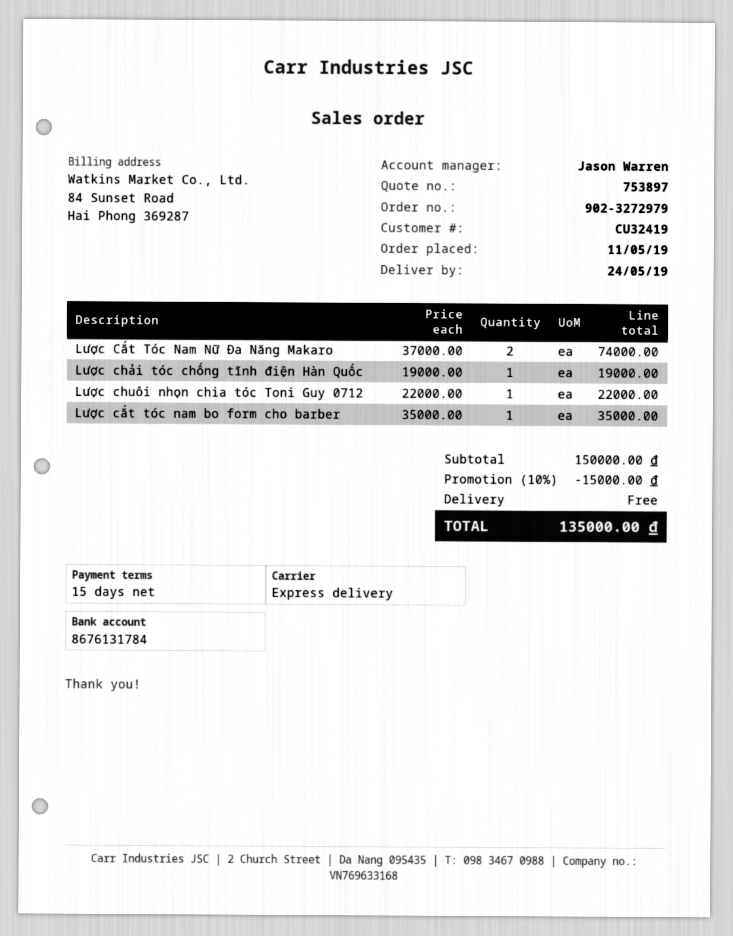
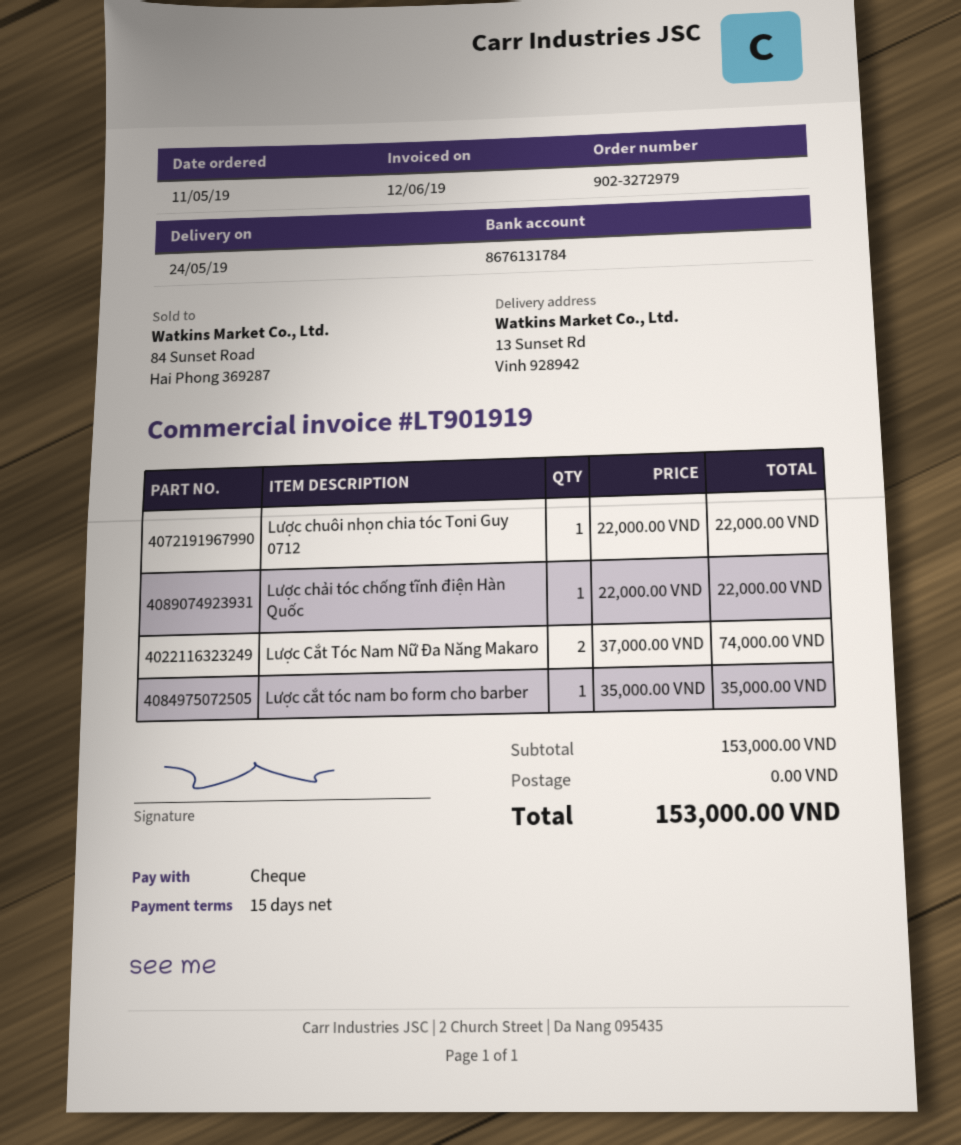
Lược chải tóc chống tĩnh điện Hàn Quốc: 1 x 19000.00 = 19000.00 -> 1 x 22000.00 = 22000.00
subtotal: 150000.00 -> 153000.00
discount: 10% = 15000.00 -> none
total: 135000.00 -> 153000.00

